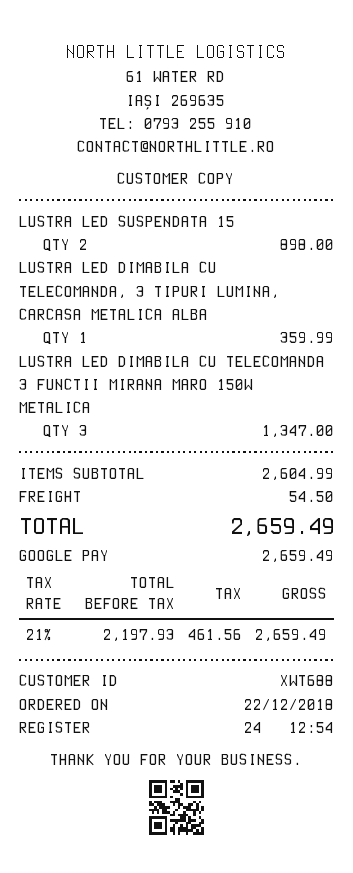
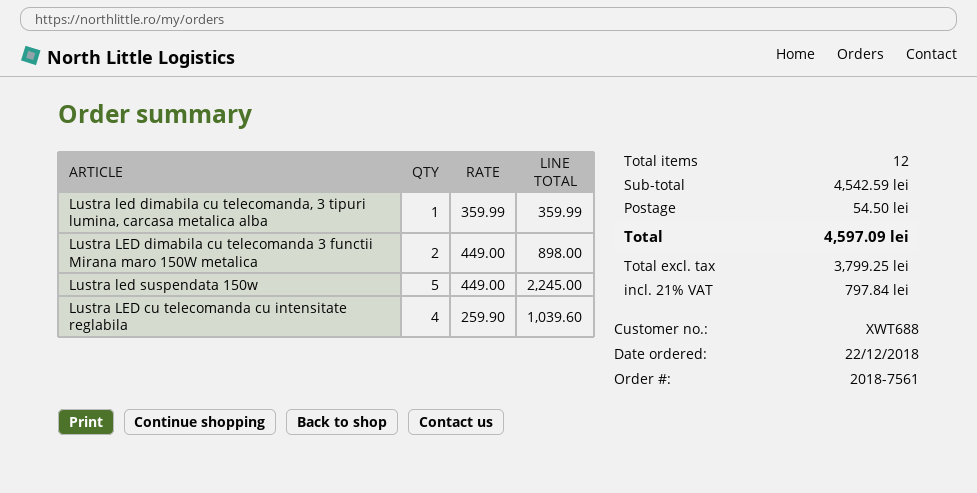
LUSTRA LED SUSPENDATA 15: 2 for 898.00 -> 5 for 2245.00
LUSTRA LED DIMABILA CU TELECOMANDA 3 FUNCTII MIRANA MARO 150W METALICA: 3 for 1347.00 -> 2 for 898.00
Lustra LED cu telecomanda cu intensitate reglabila: none -> 4 for 1039.60
subtotal: 2604.99 -> 4542.59
net: 2197.93 -> 3799.25
tax: 21% = 461.56 -> 21% = 797.84
total: 2659.49 -> 4597.09

